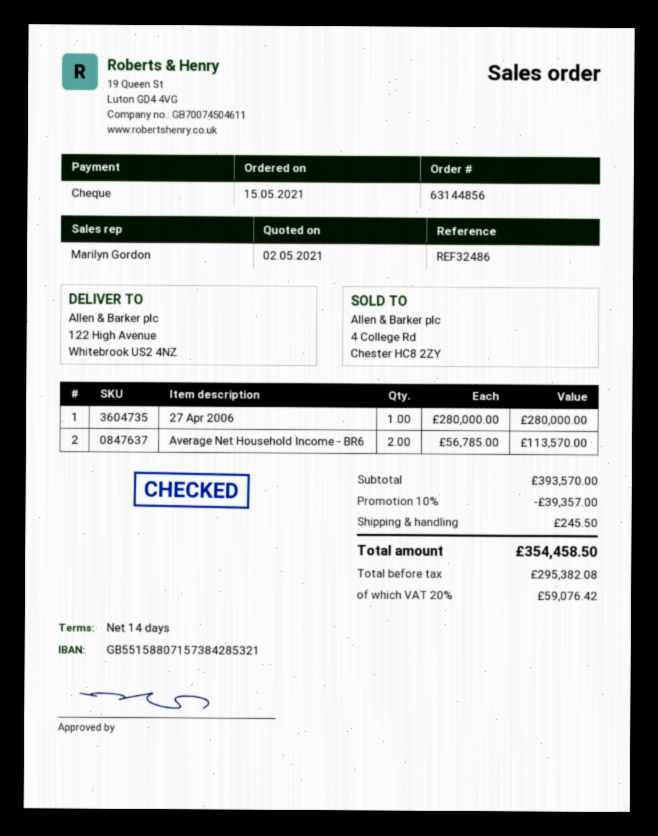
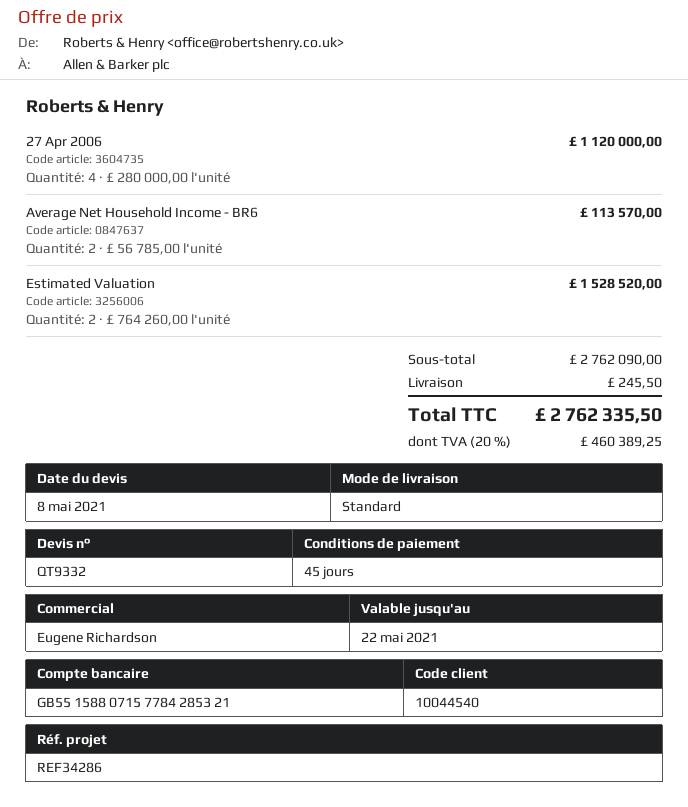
quote date: 2021-05-02 -> 2021-05-08
payment terms: 14 days -> 45 days
reference: REF32486 -> REF34286
sales rep: Marilyn Gordon -> Eugene Richardson
bank account: GB55158807157384285321 -> GB55158807157784285321
27 Apr 2006: 1 x 280000.00 = 280000.00 -> 4 x 280000.00 = 1120000.00
Estimated Valuation: none -> 2 x 764260.00 = 1528520.00
subtotal: 393570.00 -> 2762090.00
discount: 10% = 39357.00 -> none
tax: 20% = 59076.42 -> 20% = 460389.25
total: 354458.50 -> 2762335.50

